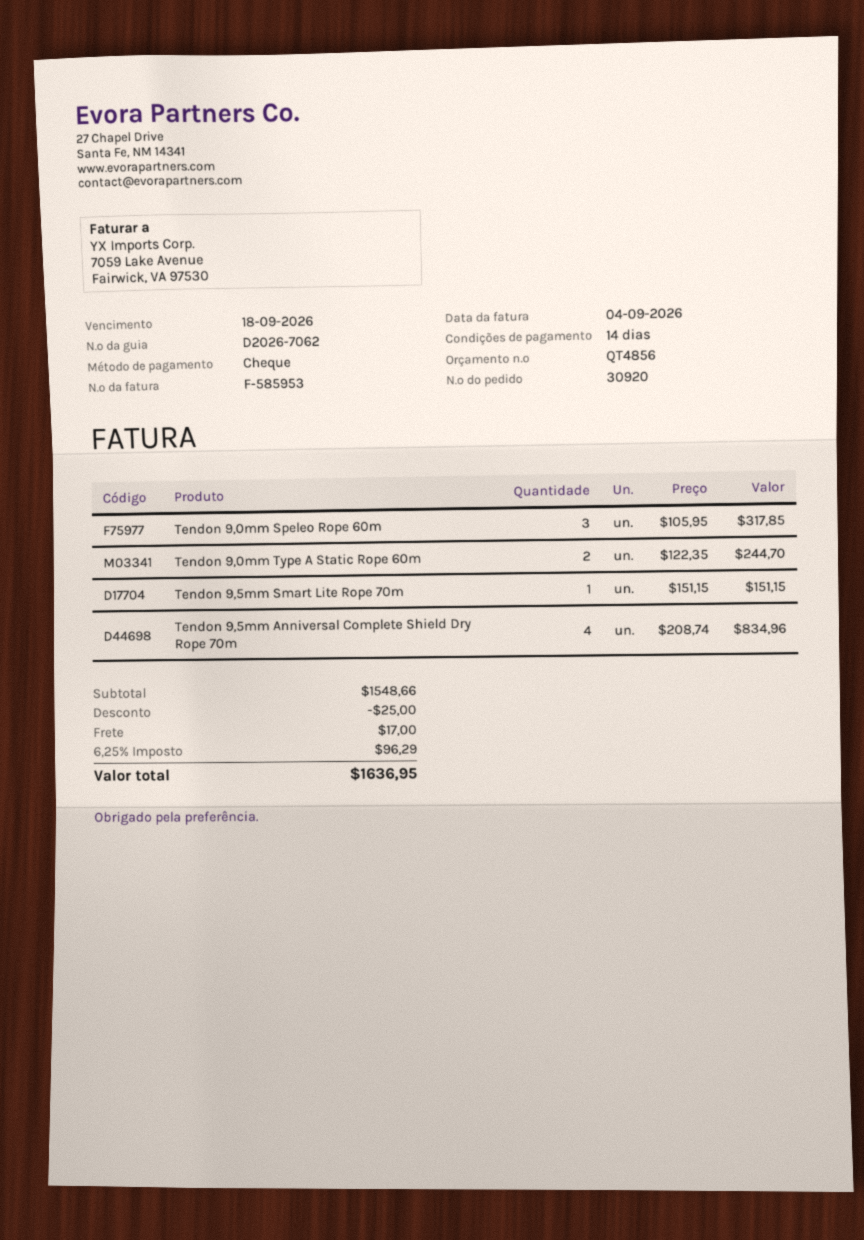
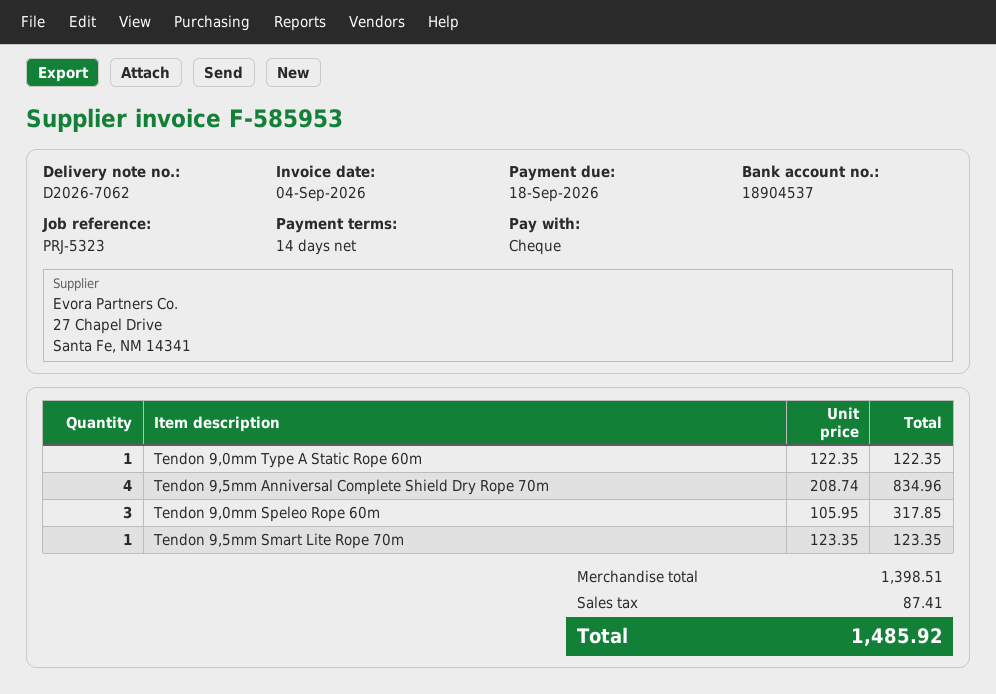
Tendon 9,0mm Type A Static Rope 60m: 2 x 122.35 = 244.70 -> 1 x 122.35 = 122.35
Tendon 9,5mm Smart Lite Rope 70m: 1 x 151.15 = 151.15 -> 1 x 123.35 = 123.35
subtotal: 1548.66 -> 1398.51
discount: 25.00 -> none
shipping: 17.00 -> none
tax: 96.29 -> 87.41
total: 1636.95 -> 1485.92

